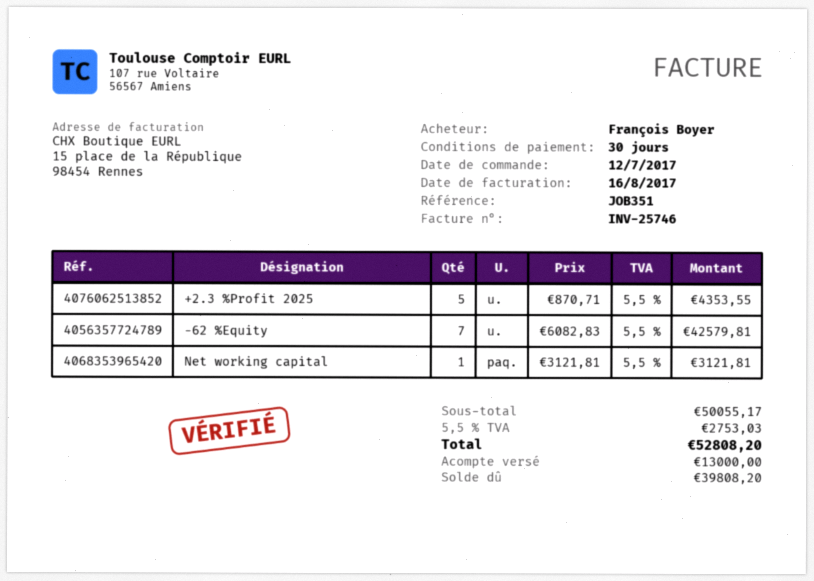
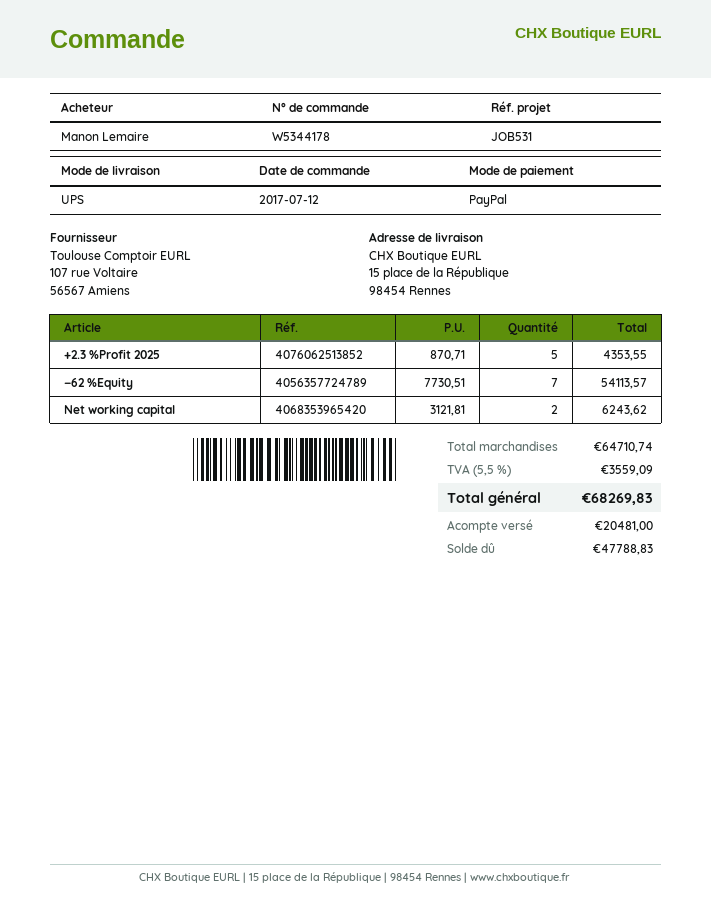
reference: JOB351 -> JOB531
ordered by: François Boyer -> Manon Lemaire
−62 %Equity: 7 x 6082.83 = 42579.81 -> 7 x 7730.51 = 54113.57
Net working capital: 1 x 3121.81 = 3121.81 -> 2 x 3121.81 = 6243.62
subtotal: 50055.17 -> 64710.74
tax: 5.5% = 2753.03 -> 5.5% = 3559.09
total: 52808.20 -> 68269.83
deposit: 13000.00 -> 20481.00
balance: 39808.20 -> 47788.83

